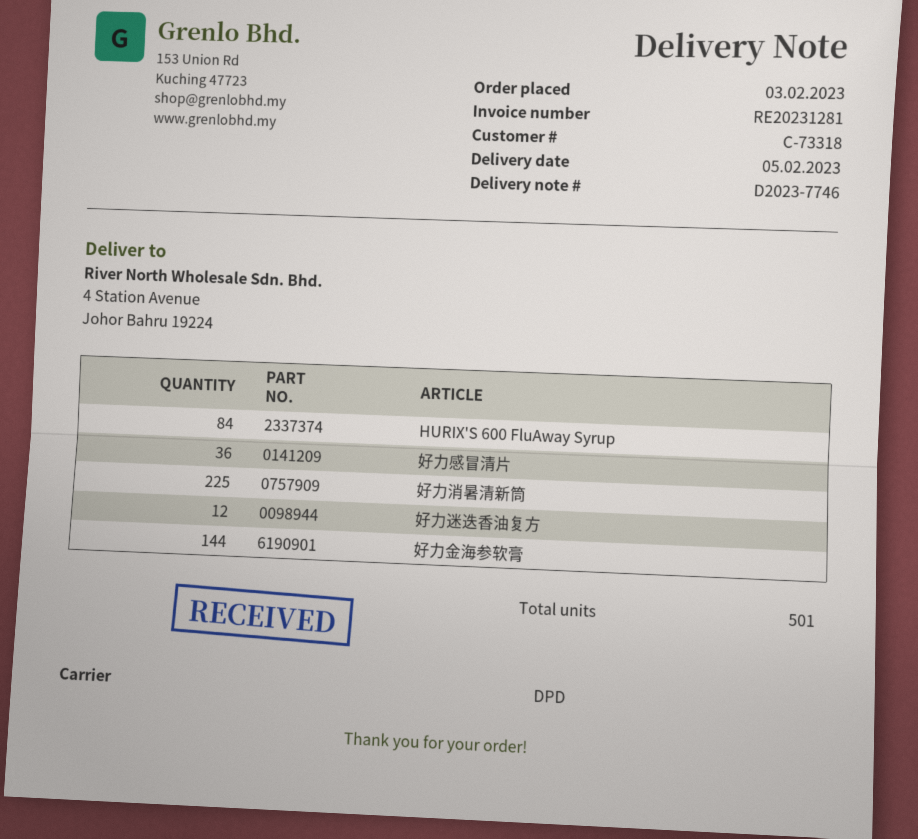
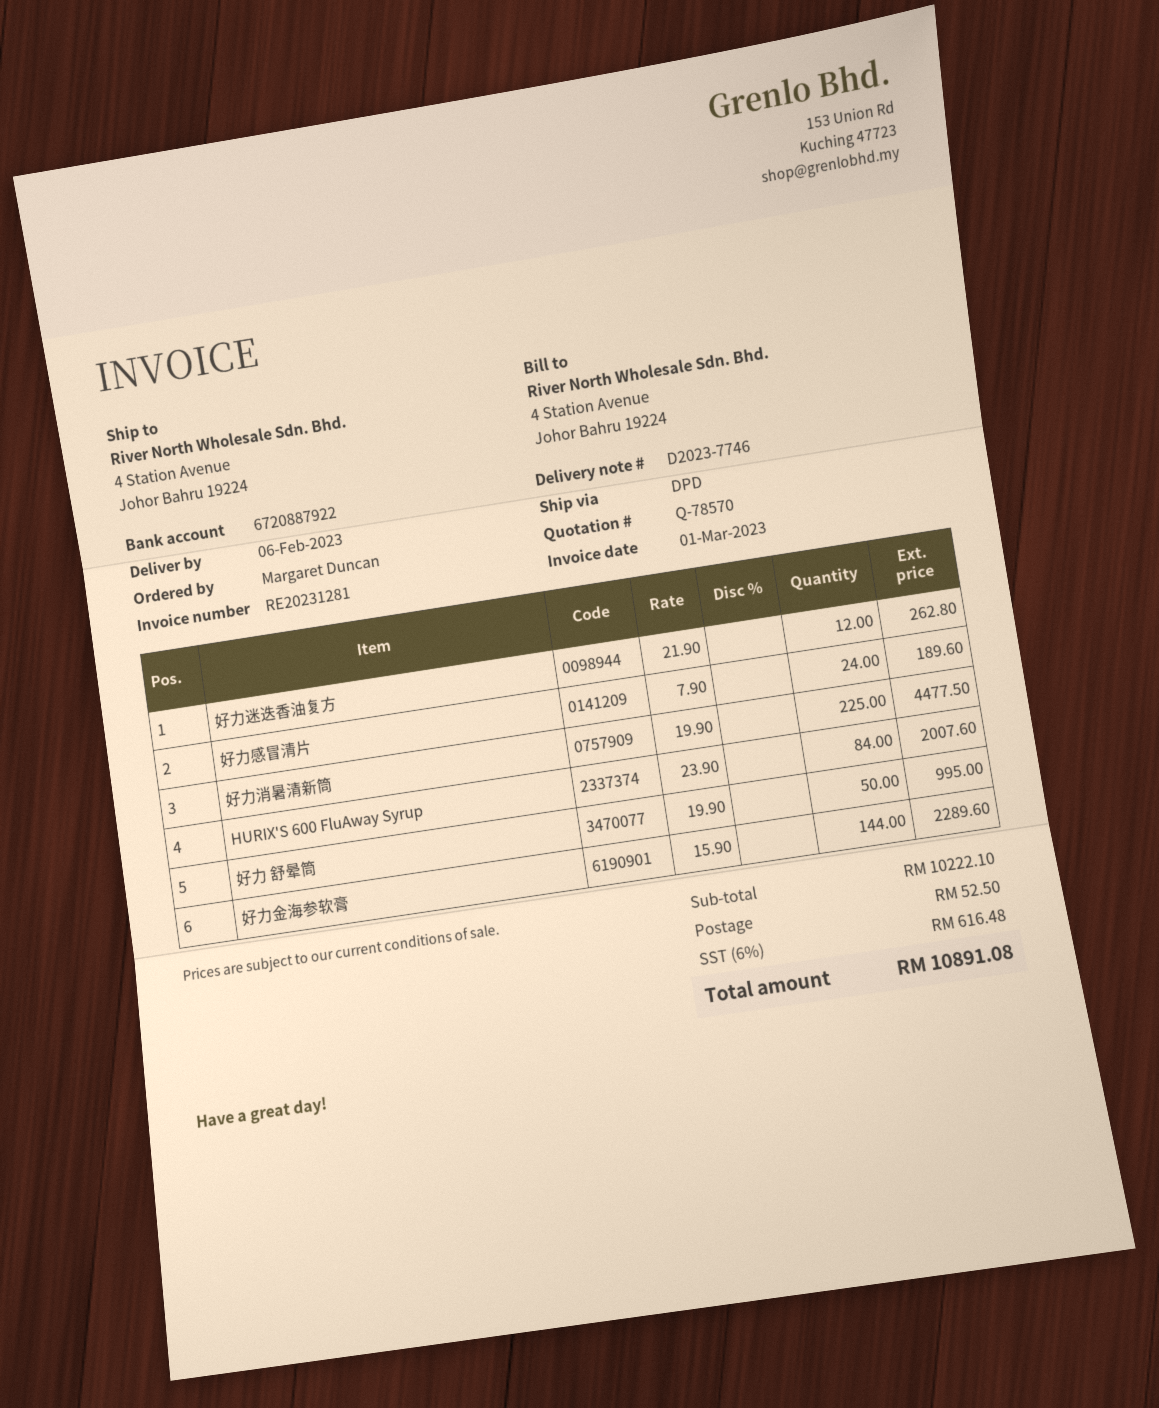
delivery date: 2023-02-05 -> 2023-02-06
好力感冒清片: 36 -> 24
好力 舒晕筒: none -> 50

